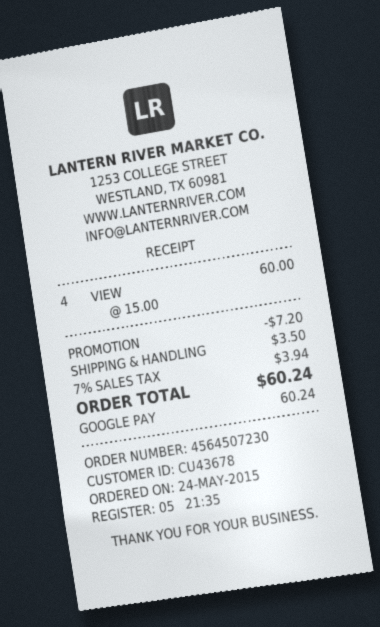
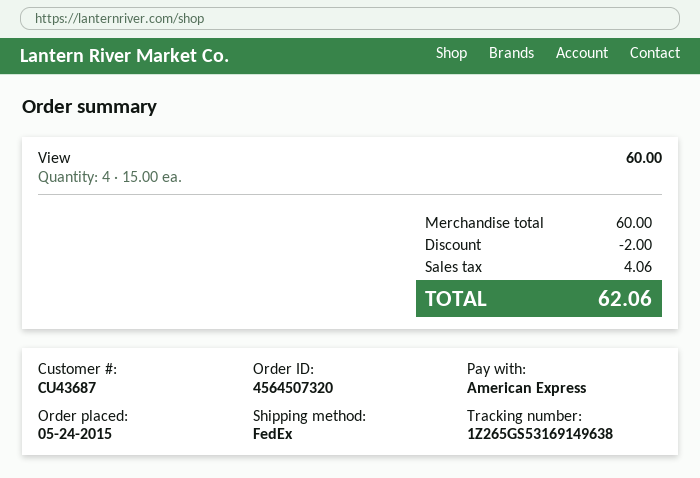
order number: 4564507230 -> 4564507320
customer number: CU43678 -> CU43687
payment method: Google Pay -> American Express
discount: 7.20 -> 2.00
shipping: 3.50 -> none
tax: 3.94 -> 4.06
total: 60.24 -> 62.06

